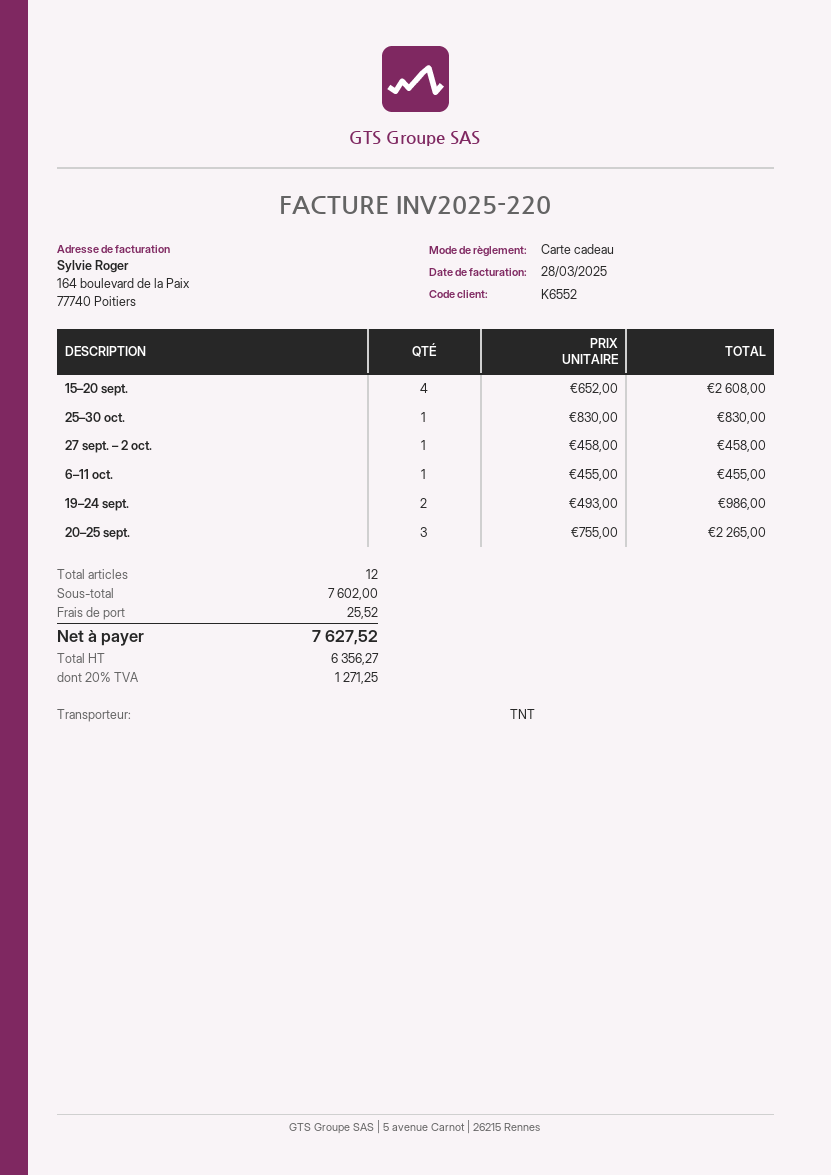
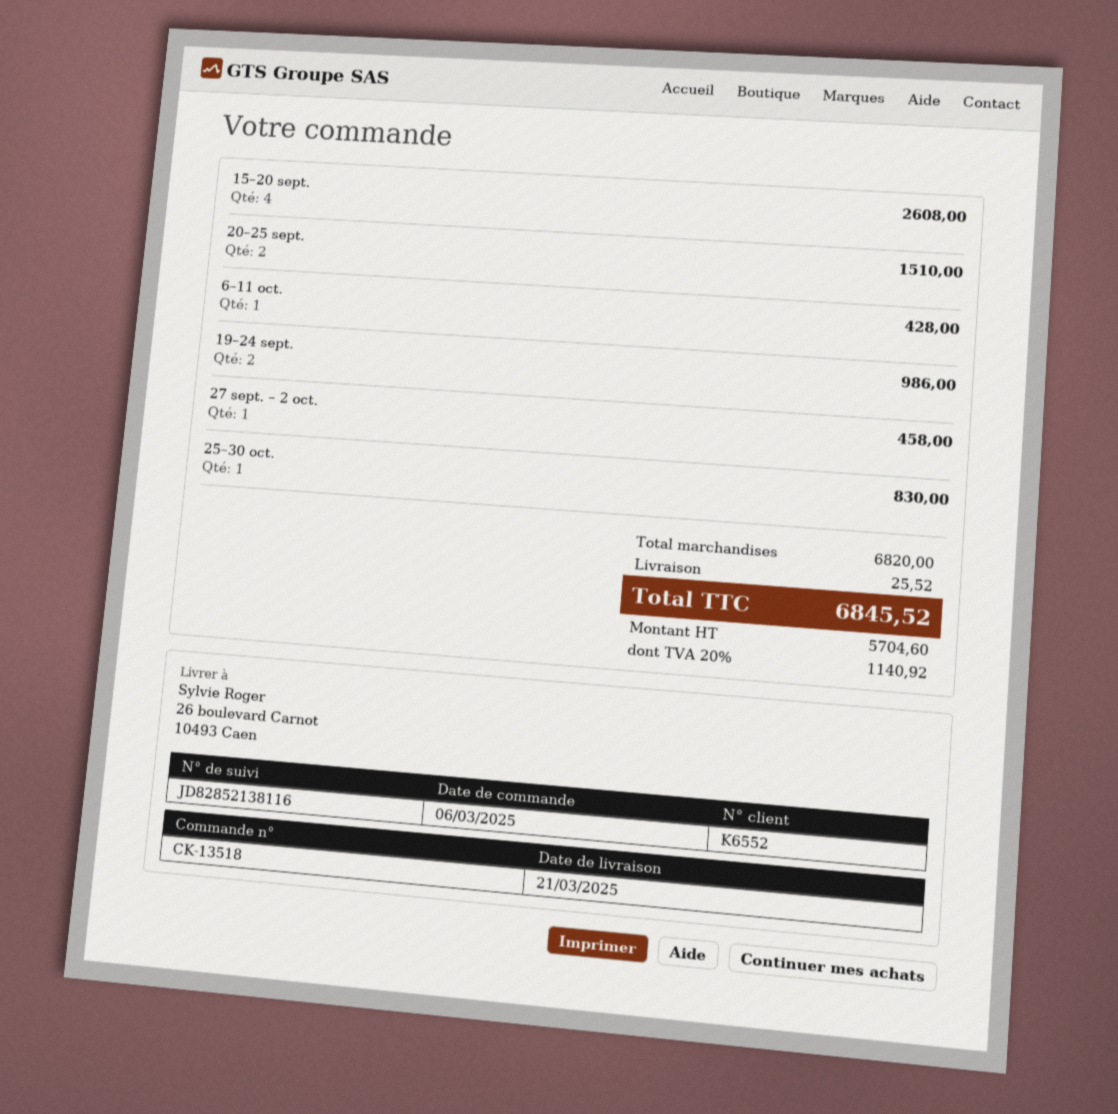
6–11 oct.: 1 for 455.00 -> 1 for 428.00
20–25 sept.: 3 for 2265.00 -> 2 for 1510.00
subtotal: 7602.00 -> 6820.00
net: 6356.27 -> 5704.60
tax: 20% = 1271.25 -> 20% = 1140.92
total: 7627.52 -> 6845.52

